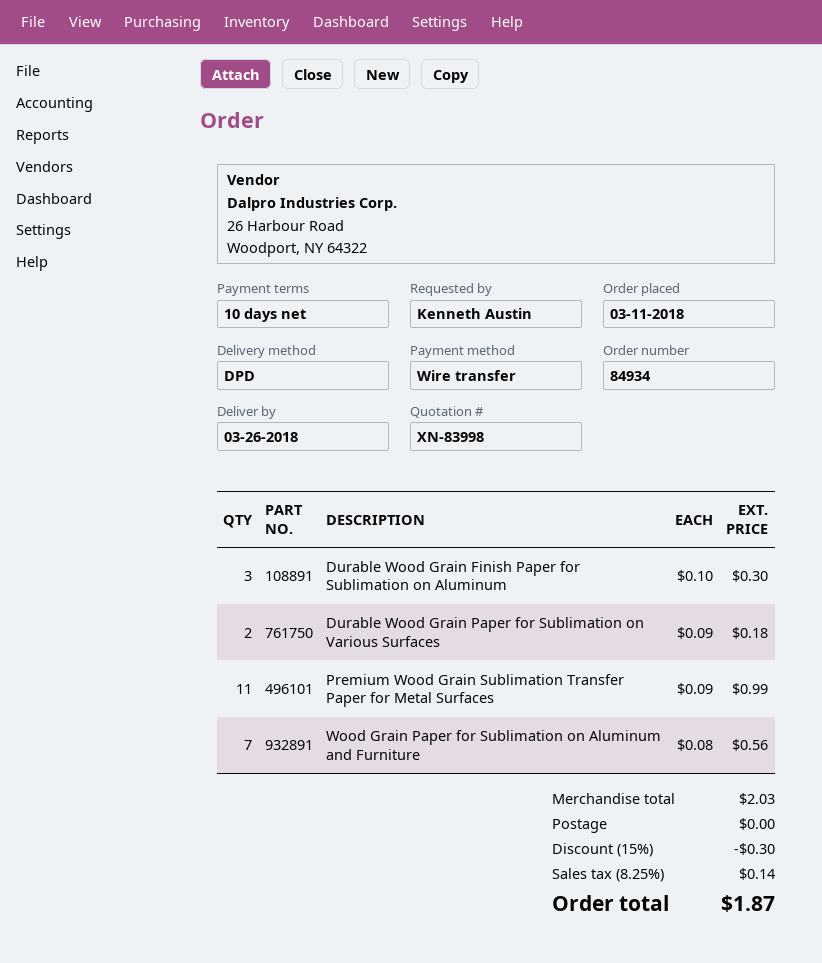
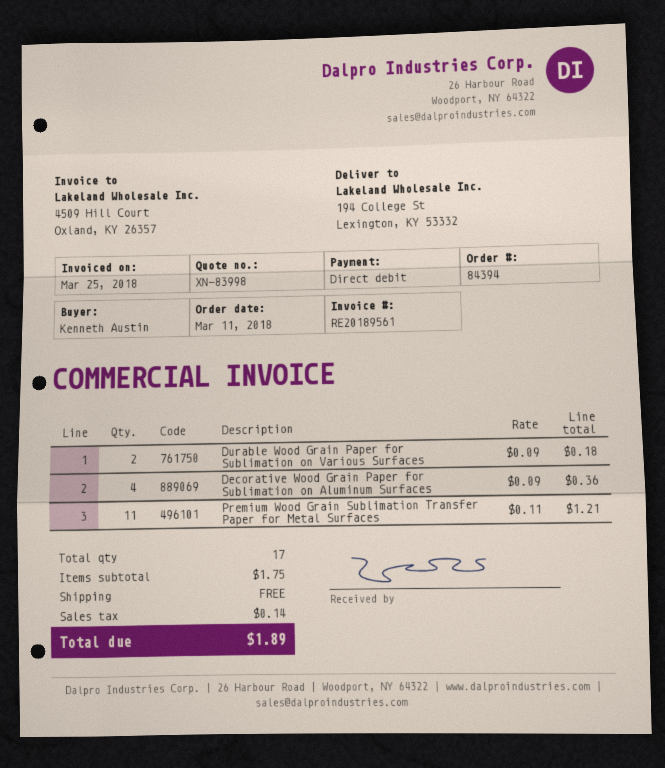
order number: 84934 -> 84394
payment method: bank transfer -> direct debit
Durable Wood Grain Finish Paper for Sublimation on Aluminum: 3 x 0.10 = 0.30 -> none
Premium Wood Grain Sublimation Transfer Paper for Metal Surfaces: 11 x 0.09 = 0.99 -> 11 x 0.11 = 1.21
Wood Grain Paper for Sublimation on Aluminum and Furniture: 7 x 0.08 = 0.56 -> none
Decorative Wood Grain Paper for Sublimation on Aluminum Surfaces: none -> 4 x 0.09 = 0.36
subtotal: 2.03 -> 1.75
discount: 15% = 0.30 -> none
total: 1.87 -> 1.89

